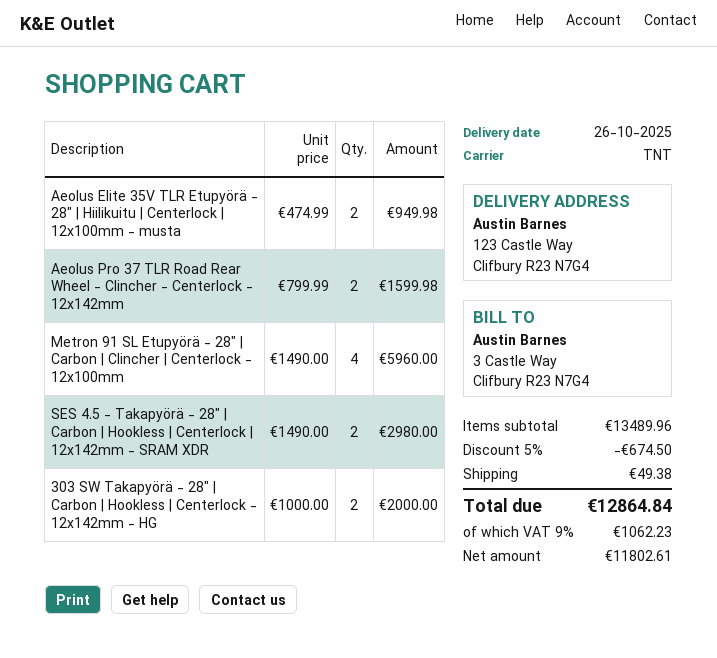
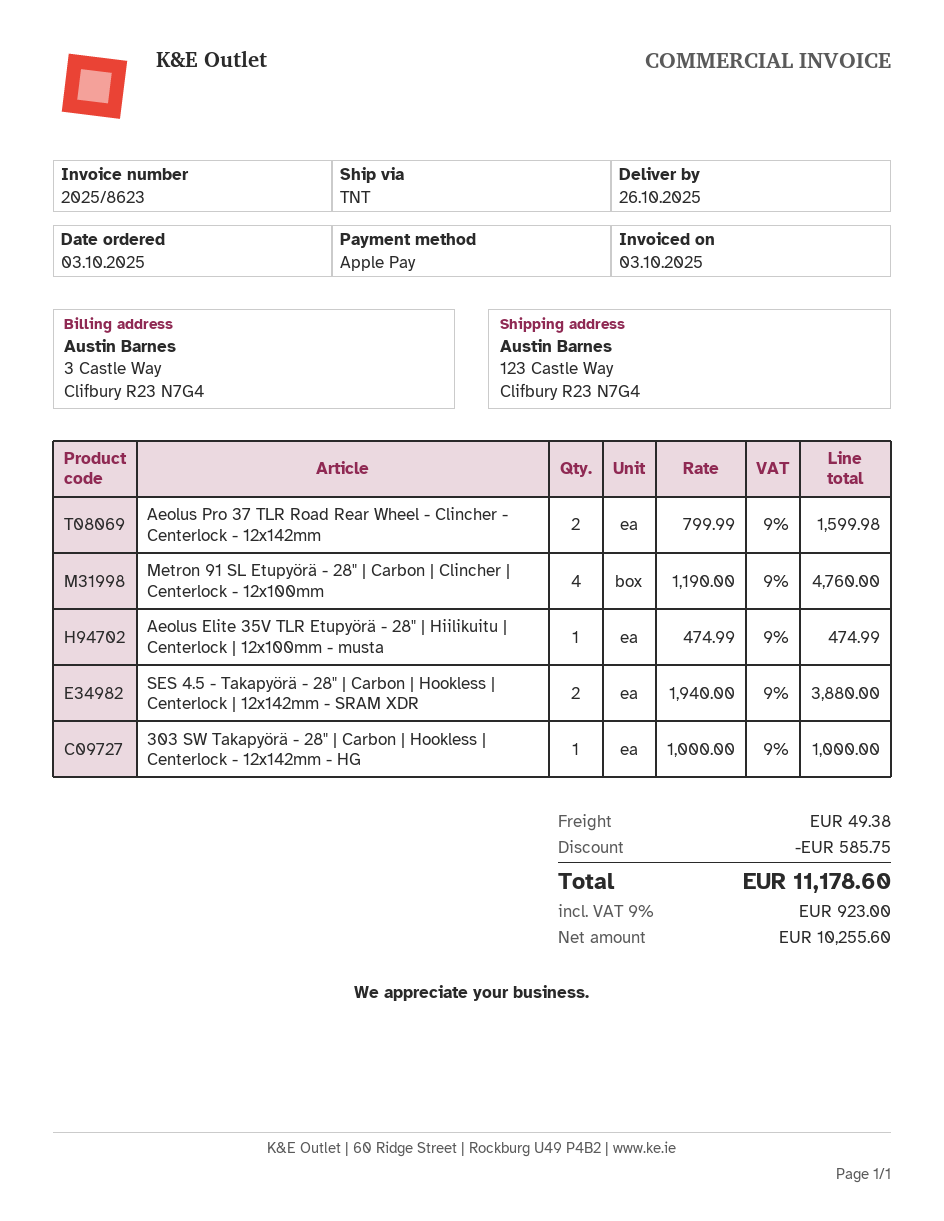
Aeolus Elite 35V TLR Etupyörä - 28" | Hiilikuitu | Centerlock | 12x100mm - musta: 2 x 474.99 = 949.98 -> 1 x 474.99 = 474.99
Metron 91 SL Etupyörä - 28" | Carbon | Clincher | Centerlock - 12x100mm: 4 x 1490.00 = 5960.00 -> 4 x 1190.00 = 4760.00
SES 4.5 - Takapyörä - 28" | Carbon | Hookless | Centerlock | 12x142mm - SRAM XDR: 2 x 1490.00 = 2980.00 -> 2 x 1940.00 = 3880.00
303 SW Takapyörä - 28" | Carbon | Hookless | Centerlock - 12x142mm - HG: 2 x 1000.00 = 2000.00 -> 1 x 1000.00 = 1000.00
discount: 674.50 -> 585.75
net: 11802.61 -> 10255.60
tax: 9% = 1062.23 -> 9% = 923.00
total: 12864.84 -> 11178.60

